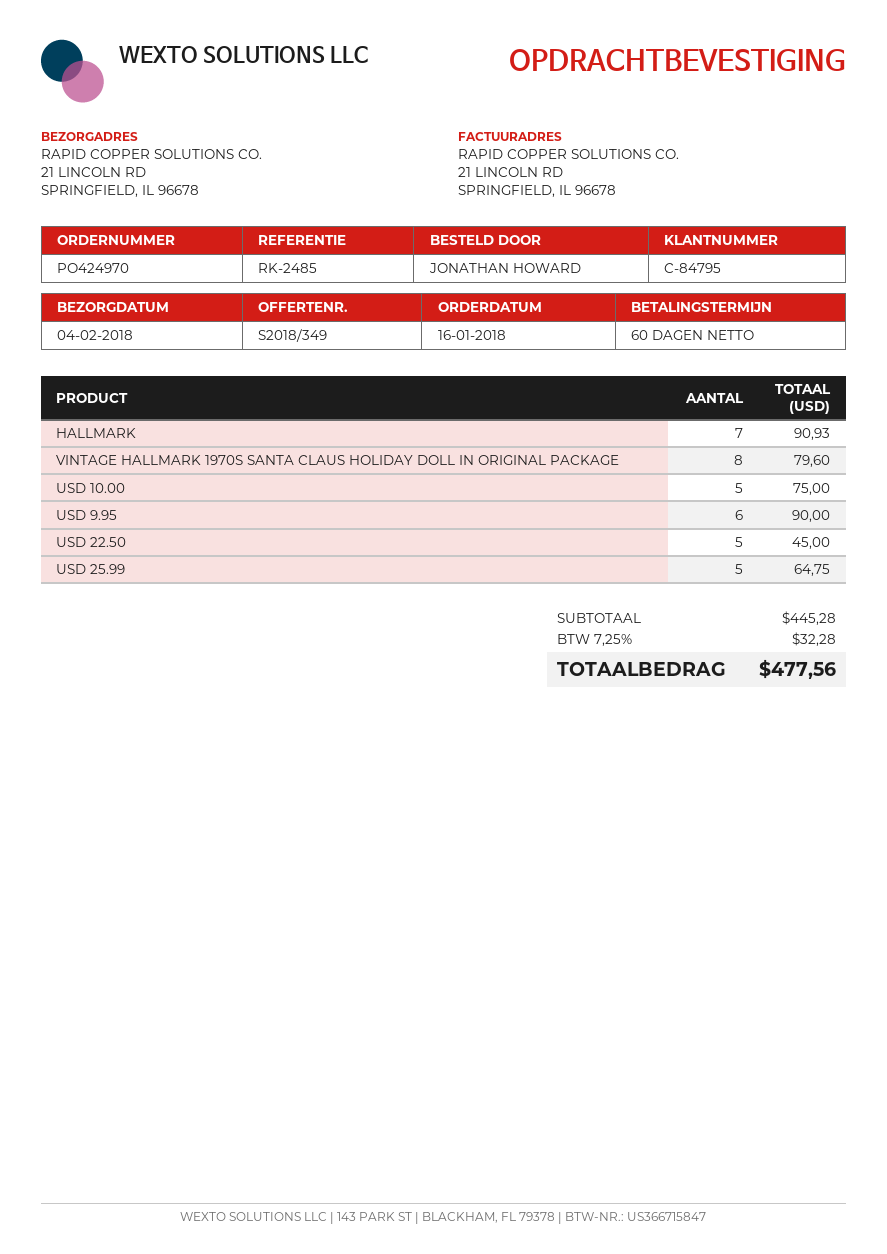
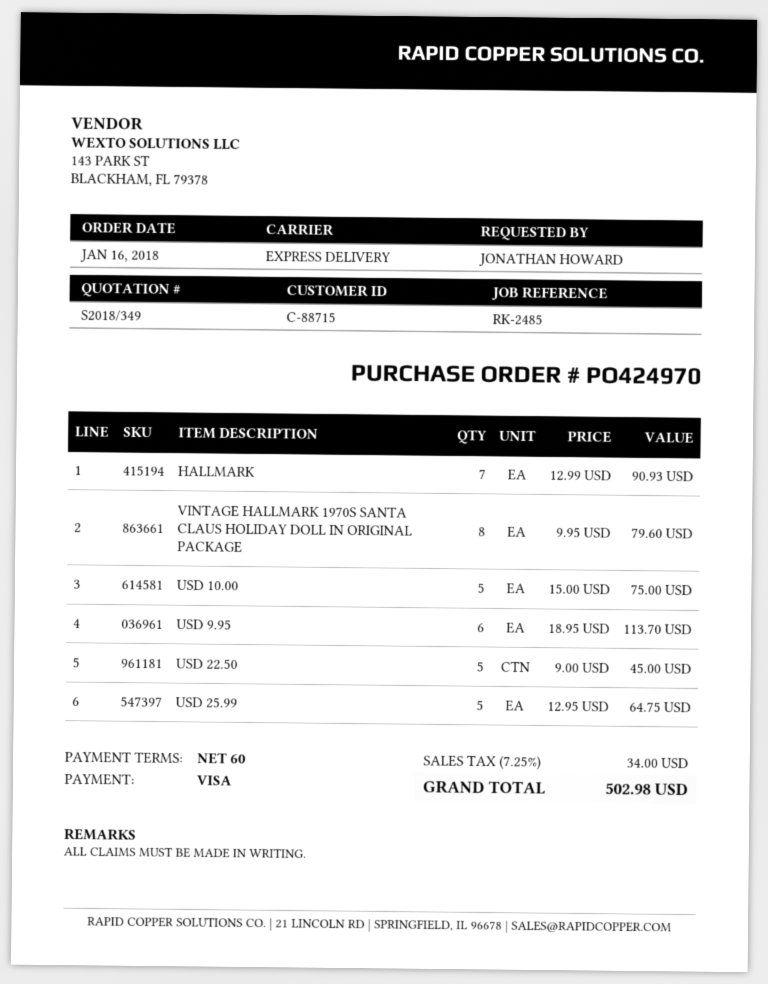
customer number: C-84795 -> C-88715
USD 9.95: 6 for 90.00 -> 6 for 113.70
tax: 7.25% = 32.28 -> 7.25% = 34.00
total: 477.56 -> 502.98

